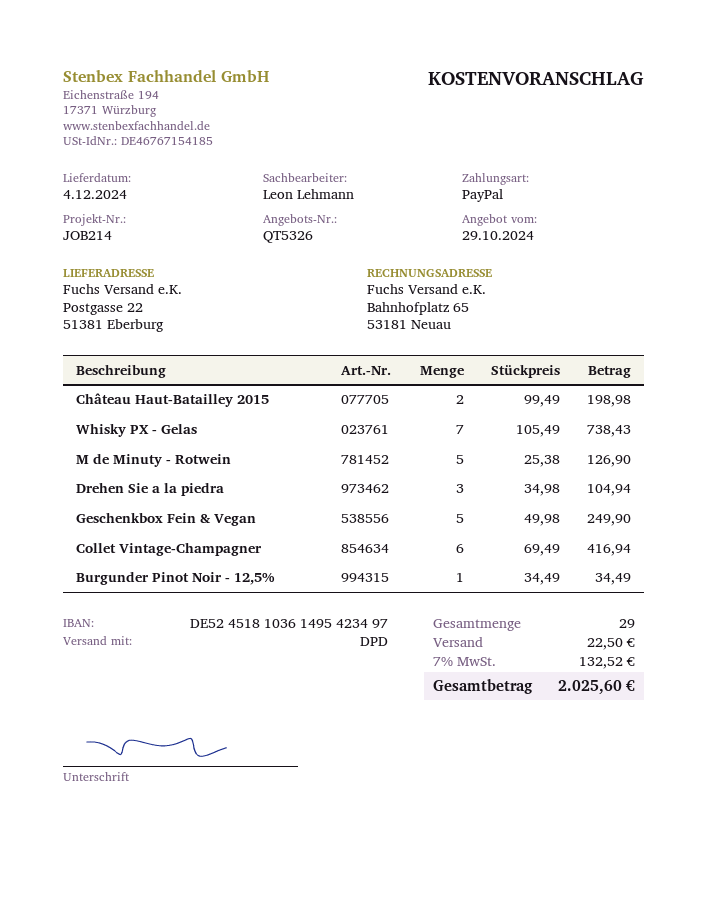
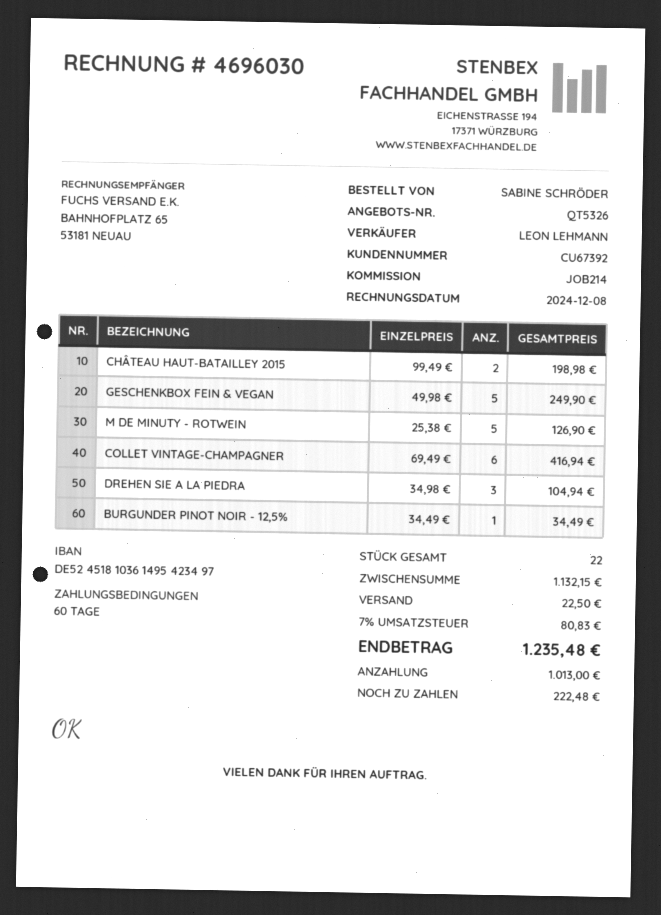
Whisky PX - Gelas: 7 x 105.49 = 738.43 -> none
total quantity: 29 -> 22
tax: 7% = 132.52 -> 7% = 80.83
total: 2025.60 -> 1235.48

